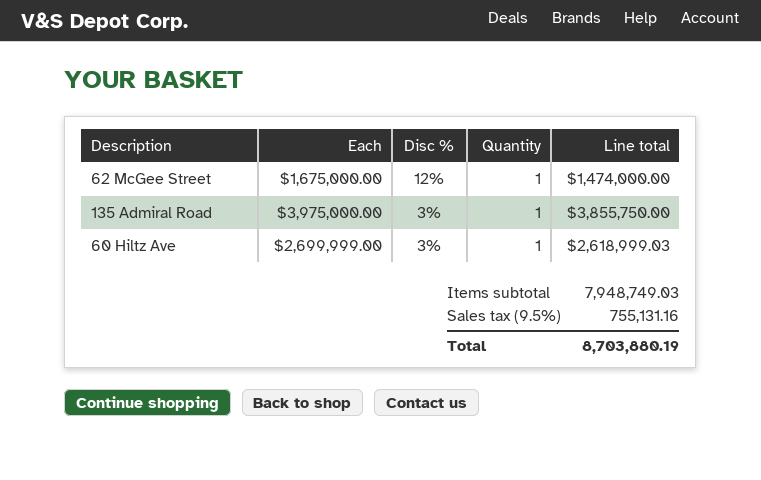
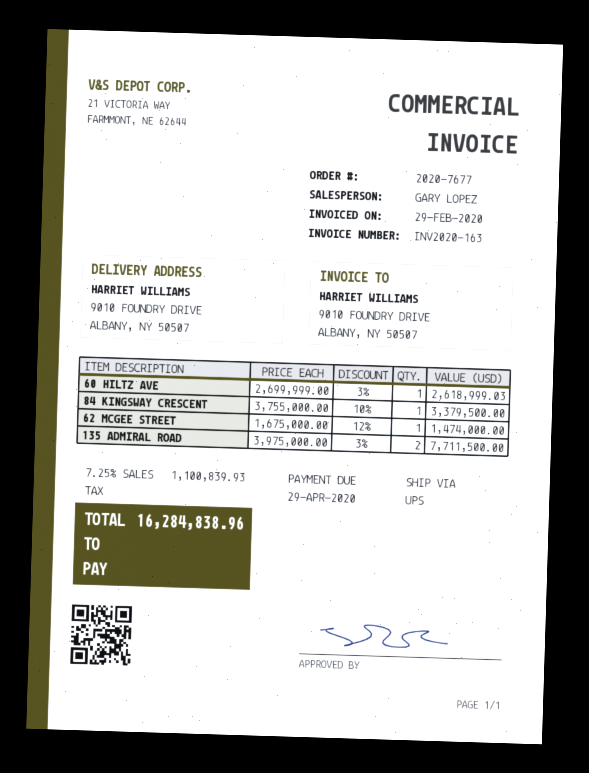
135 Admiral Road: 1 x 3975000.00 - 3% = 3855750.00 -> 2 x 3975000.00 - 3% = 7711500.00
84 KINGSWAY CRESCENT: none -> 1 x 3755000.00 - 10% = 3379500.00
tax: 9.5% = 755131.16 -> 7.25% = 1100839.93
total: 8703880.19 -> 16284838.96

